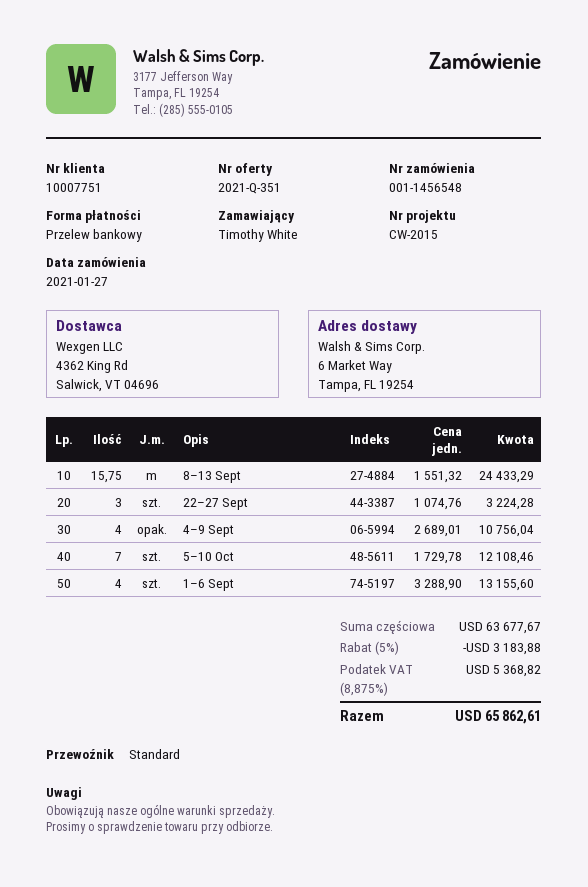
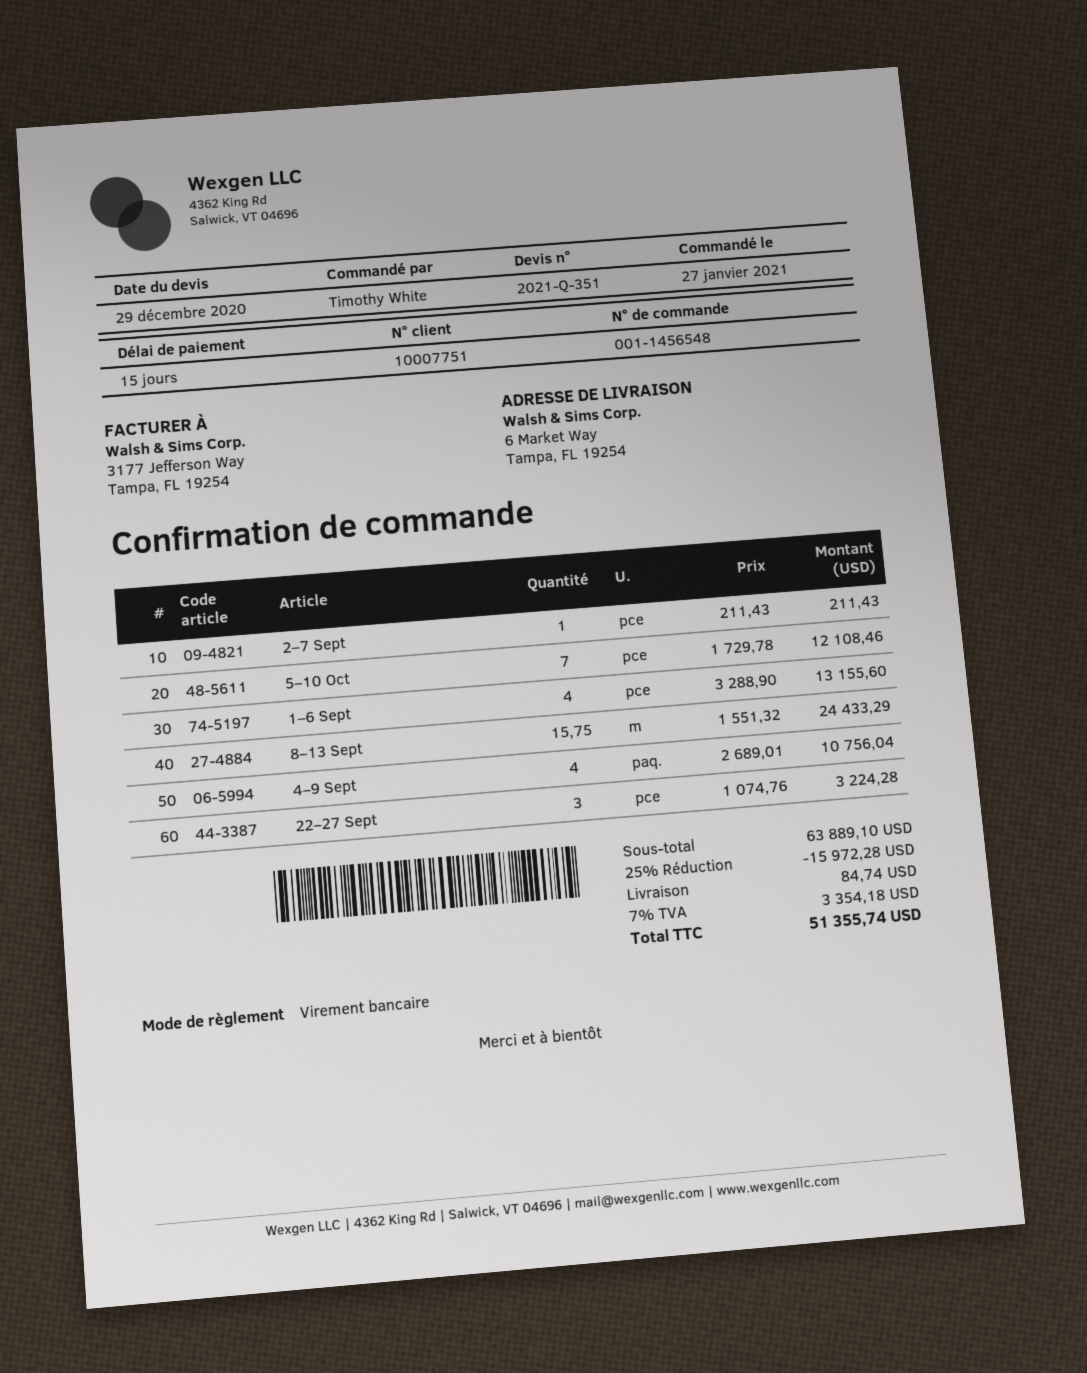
2–7 Sept: none -> 1 x 211.43 = 211.43
subtotal: 63677.67 -> 63889.10
discount: 5% = 3183.88 -> 25% = 15972.28
shipping: none -> 84.74
tax: 8.875% = 5368.82 -> 7% = 3354.18
total: 65862.61 -> 51355.74

